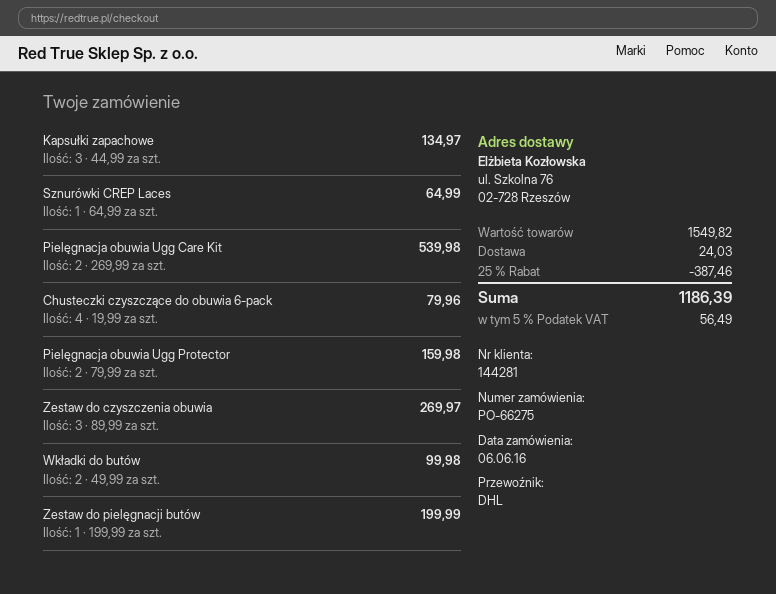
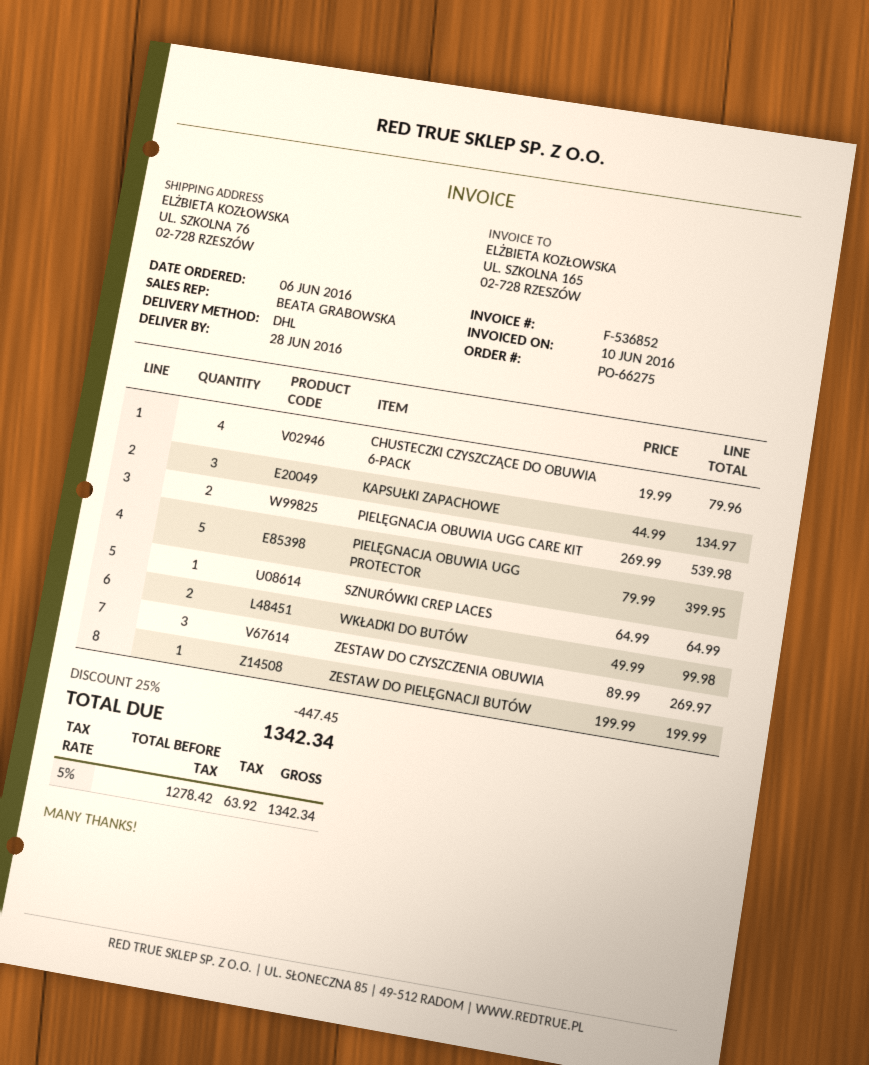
Pielęgnacja obuwia Ugg Protector: 2 x 79.99 = 159.98 -> 5 x 79.99 = 399.95
discount: 25% = 387.46 -> 25% = 447.45
shipping: 24.03 -> none
tax: 5% = 56.49 -> 5% = 63.92
total: 1186.39 -> 1342.34

